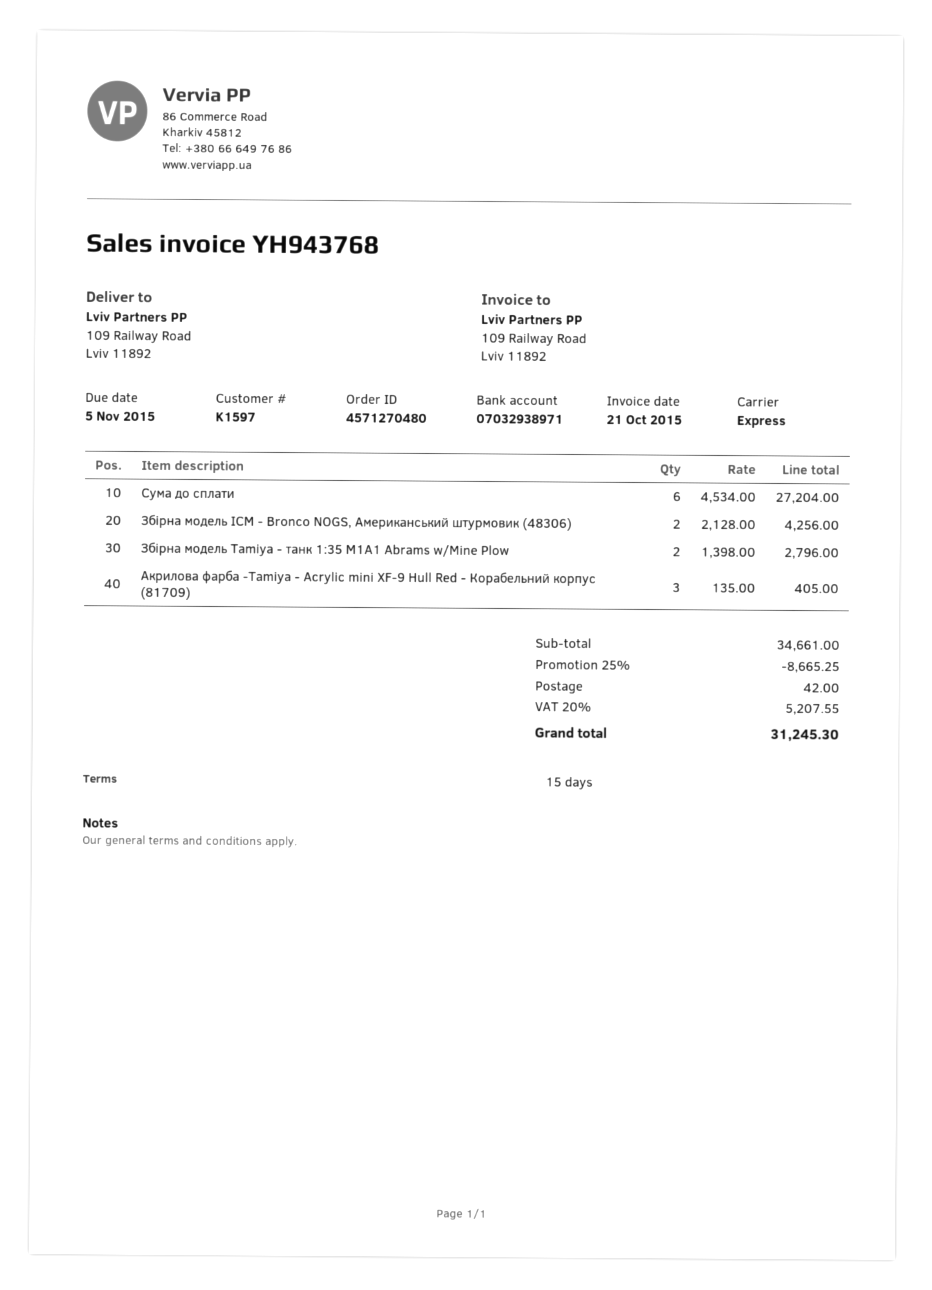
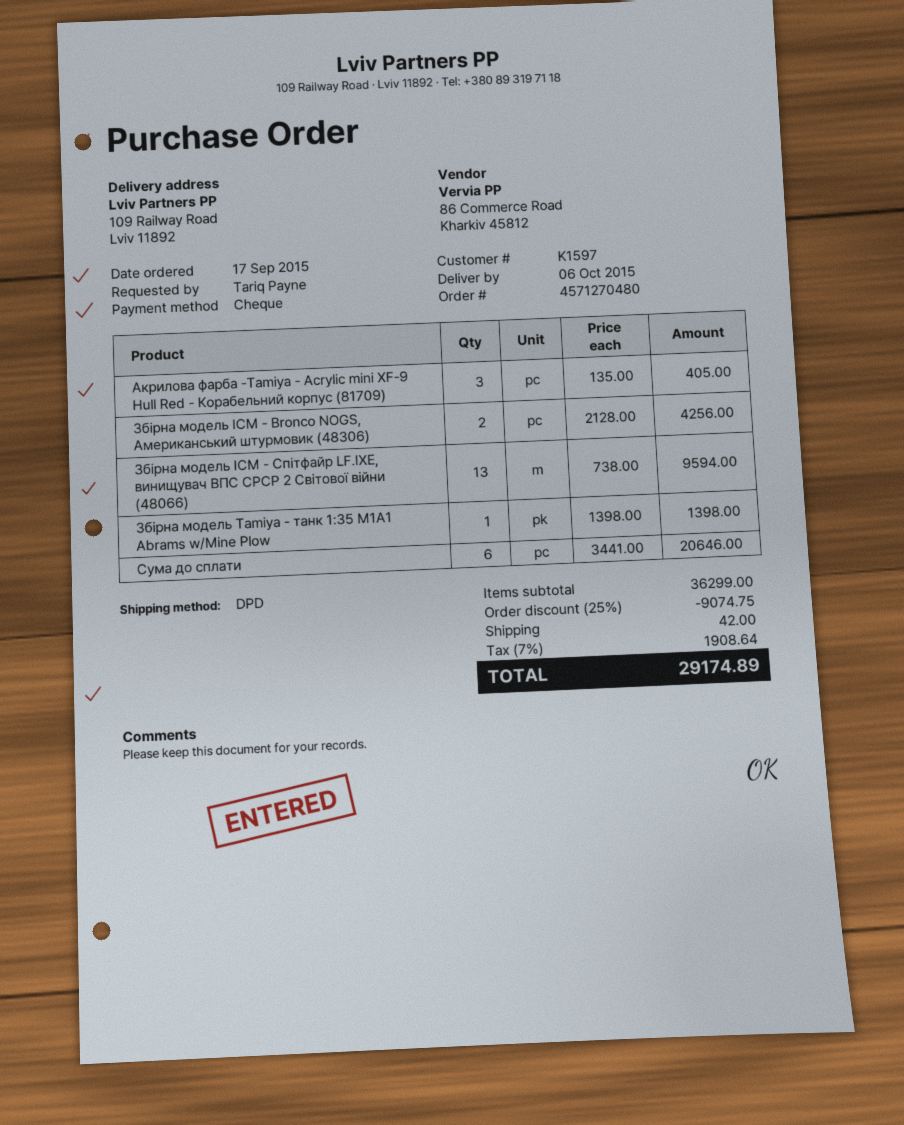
shipping method: express -> DPD
Сума до сплати: 6 x 4534.00 = 27204.00 -> 6 x 3441.00 = 20646.00
Збірна модель Tamiya - танк 1:35 M1A1 Abrams w/Mine Plow: 2 x 1398.00 = 2796.00 -> 1 x 1398.00 = 1398.00
Збірна модель ICM - Спітфайр LF.IXЕ, винищувач ВПС СРСР 2 Світової війни (48066): none -> 13 x 738.00 = 9594.00
subtotal: 34661.00 -> 36299.00
discount: 25% = 8665.25 -> 25% = 9074.75
tax: 20% = 5207.55 -> 7% = 1908.64
total: 31245.30 -> 29174.89

